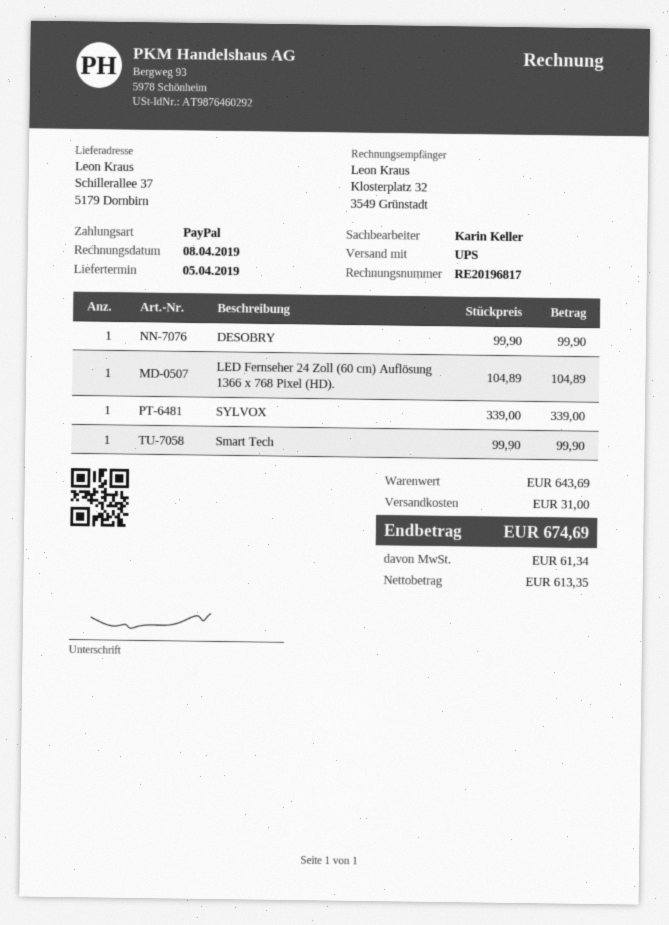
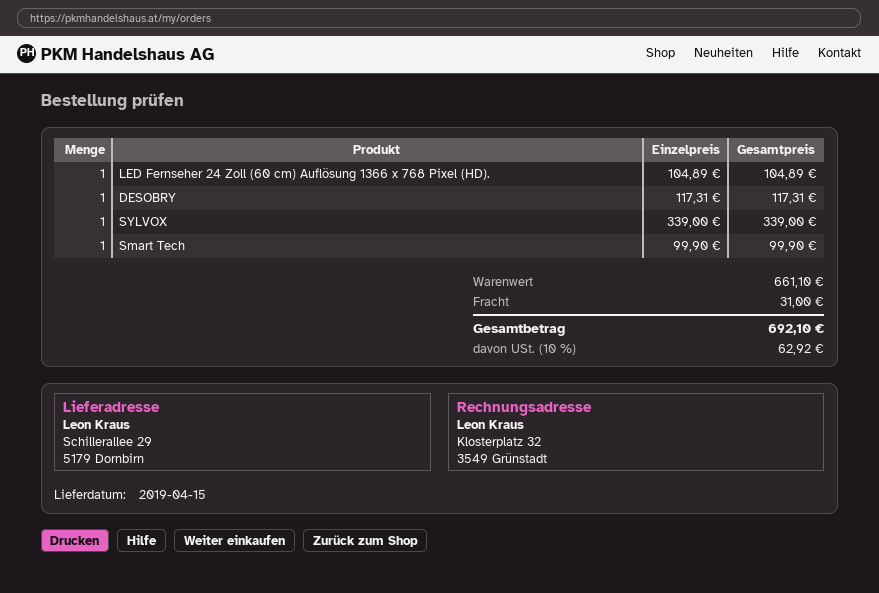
delivery date: 2019-04-05 -> 2019-04-15
ship to: Schillerallee 37, 5179 Dornbirn -> Schillerallee 29, 5179 Dornbirn
DESOBRY: 1 x 99.90 = 99.90 -> 1 x 117.31 = 117.31
subtotal: 643.69 -> 661.10
tax: 61.34 -> 62.92
total: 674.69 -> 692.10

